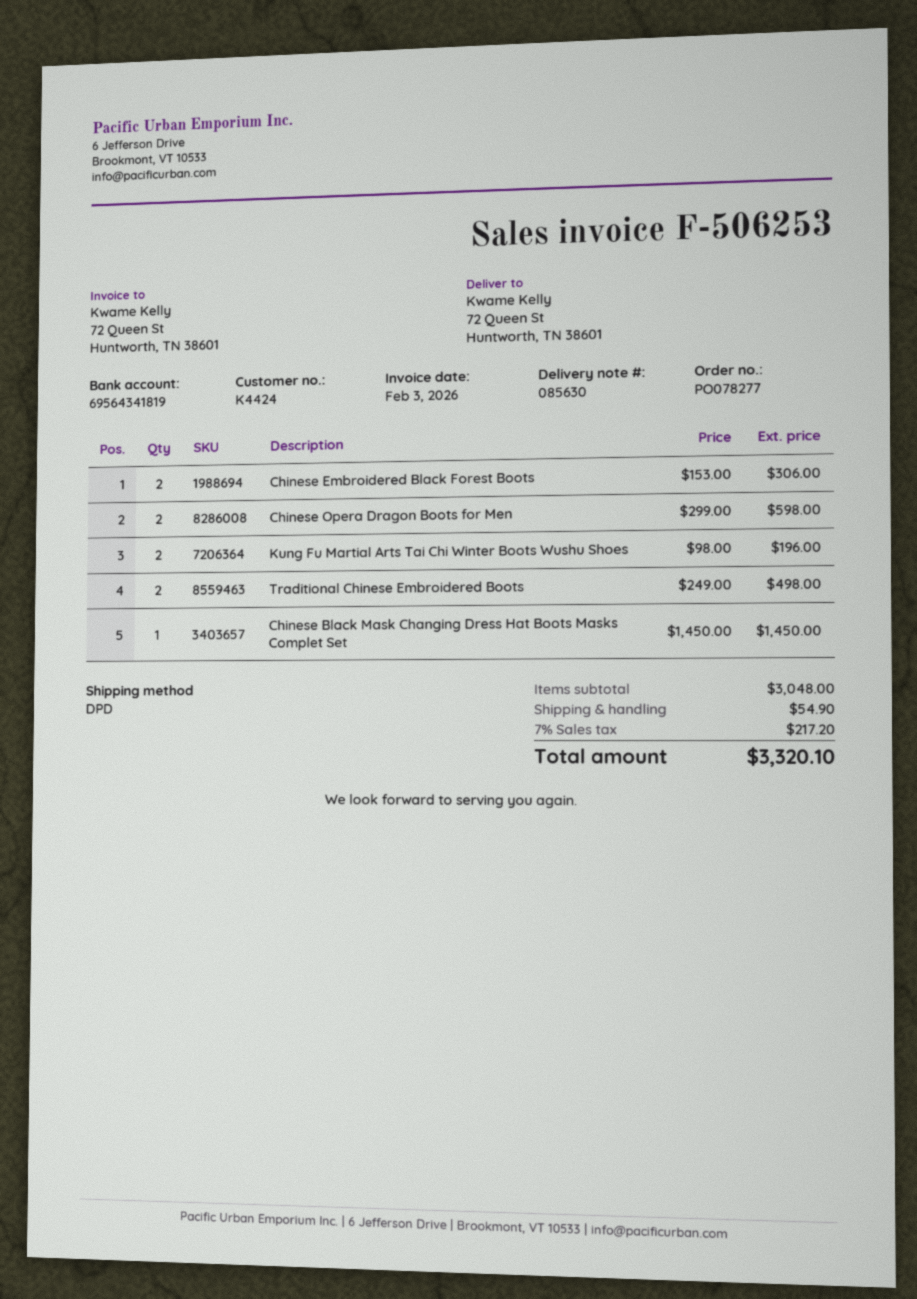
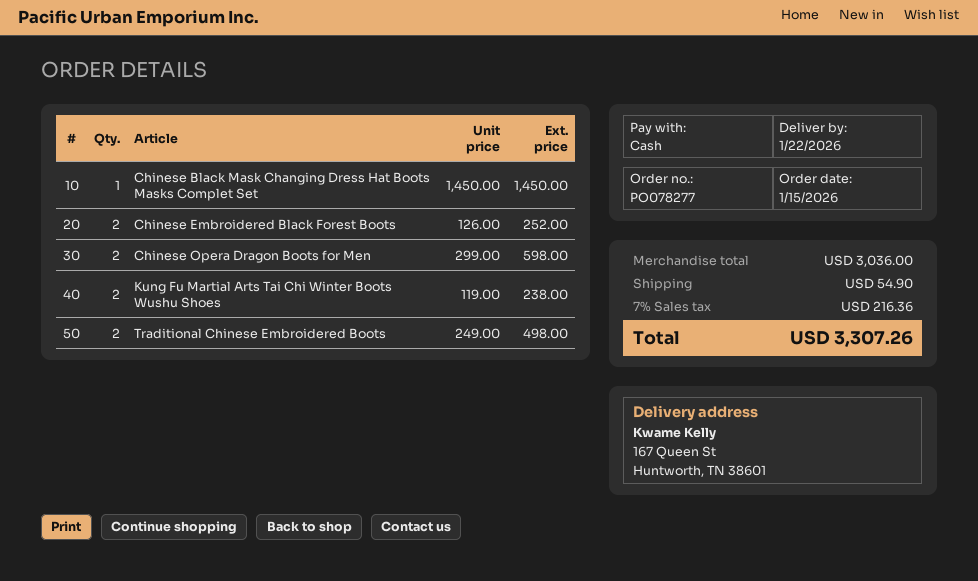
ship to: 72 Queen St, Huntworth, TN 38601 -> 167 Queen St, Huntworth, TN 38601
Chinese Embroidered Black Forest Boots: 2 x 153.00 = 306.00 -> 2 x 126.00 = 252.00
Kung Fu Martial Arts Tai Chi Winter Boots Wushu Shoes: 2 x 98.00 = 196.00 -> 2 x 119.00 = 238.00
subtotal: 3048.00 -> 3036.00
tax: 7% = 217.20 -> 7% = 216.36
total: 3320.10 -> 3307.26

